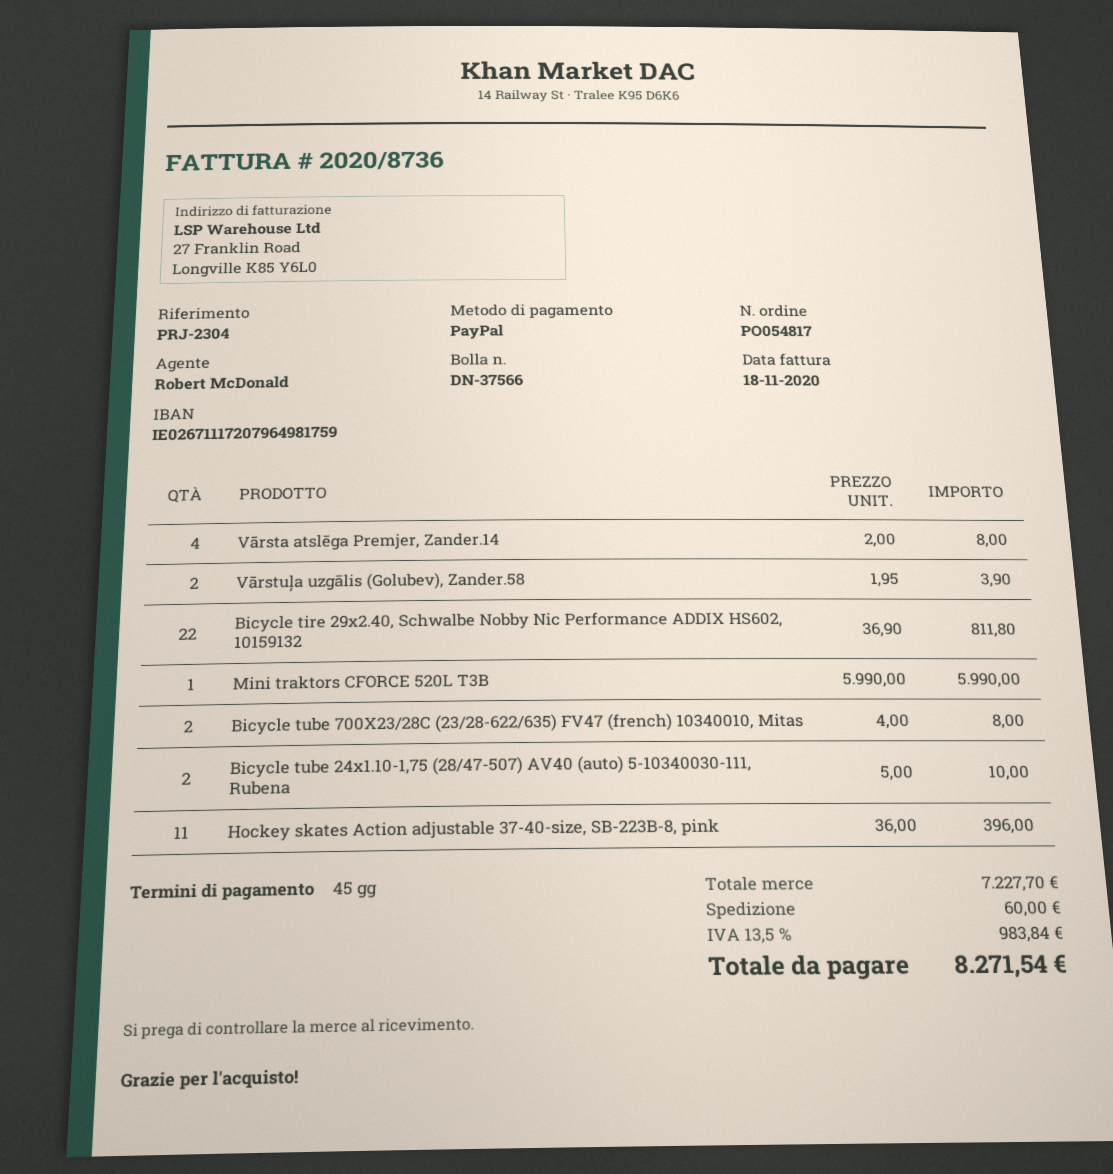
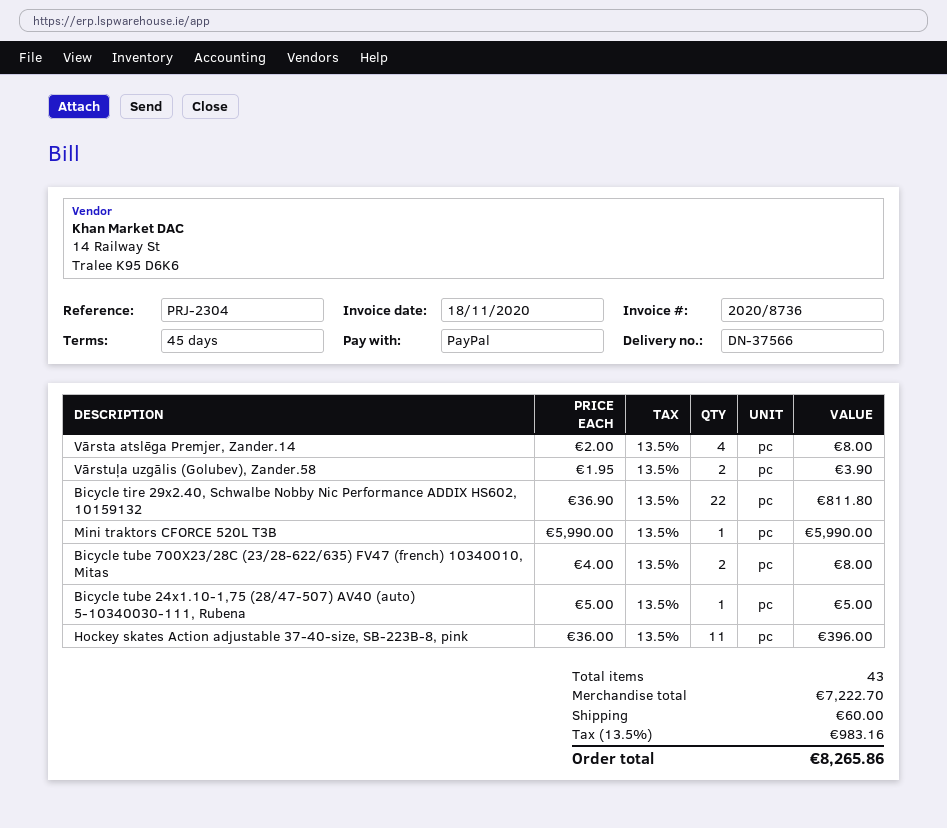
Bicycle tube 24x1.10-1,75 (28/47-507) AV40 (auto) 5-10340030-111, Rubena: 2 x 5.00 = 10.00 -> 1 x 5.00 = 5.00
subtotal: 7227.70 -> 7222.70
tax: 13.5% = 983.84 -> 13.5% = 983.16
total: 8271.54 -> 8265.86

